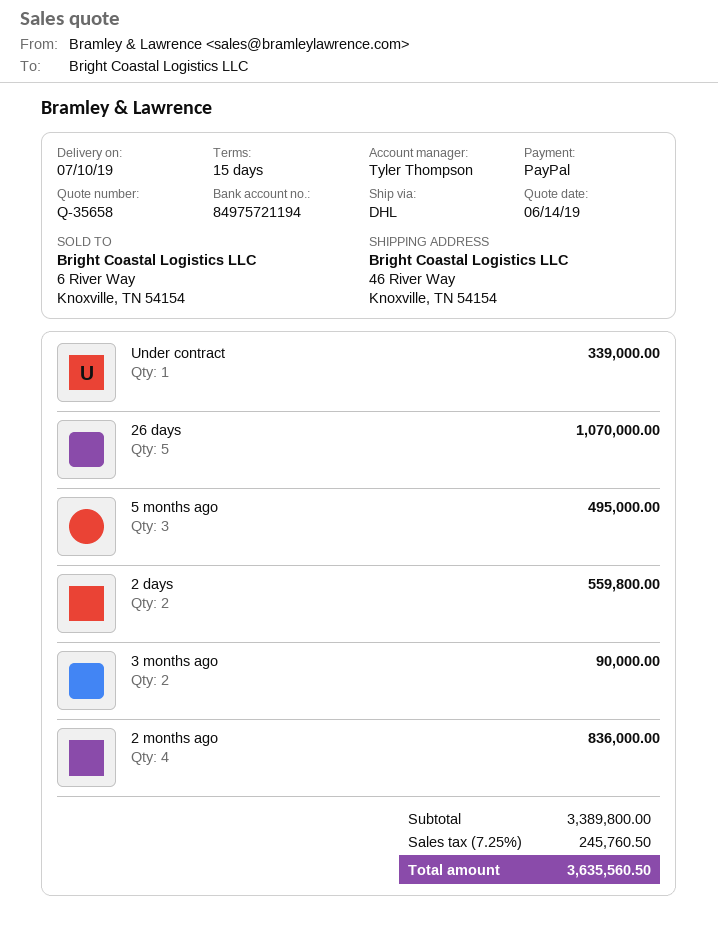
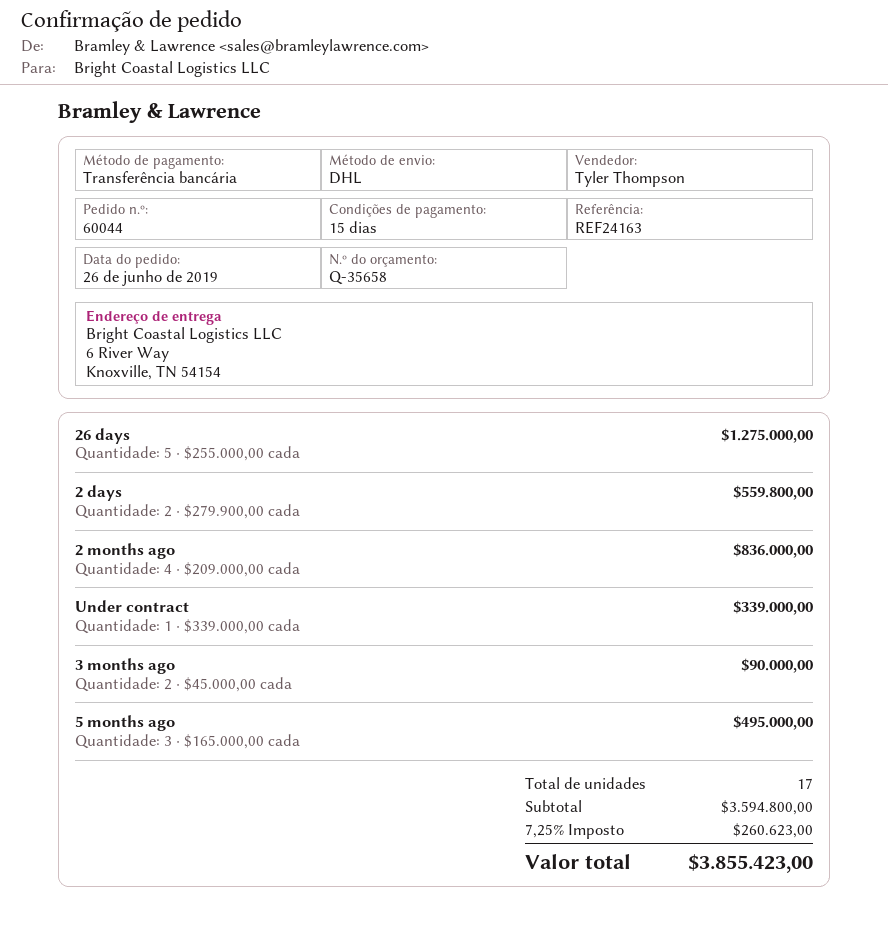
payment method: PayPal -> bank transfer
ship to: 46 River Way, Knoxville, TN 54154 -> 6 River Way, Knoxville, TN 54154
26 days: 5 for 1070000.00 -> 5 for 1275000.00
subtotal: 3389800.00 -> 3594800.00
tax: 7.25% = 245760.50 -> 7.25% = 260623.00
total: 3635560.50 -> 3855423.00

